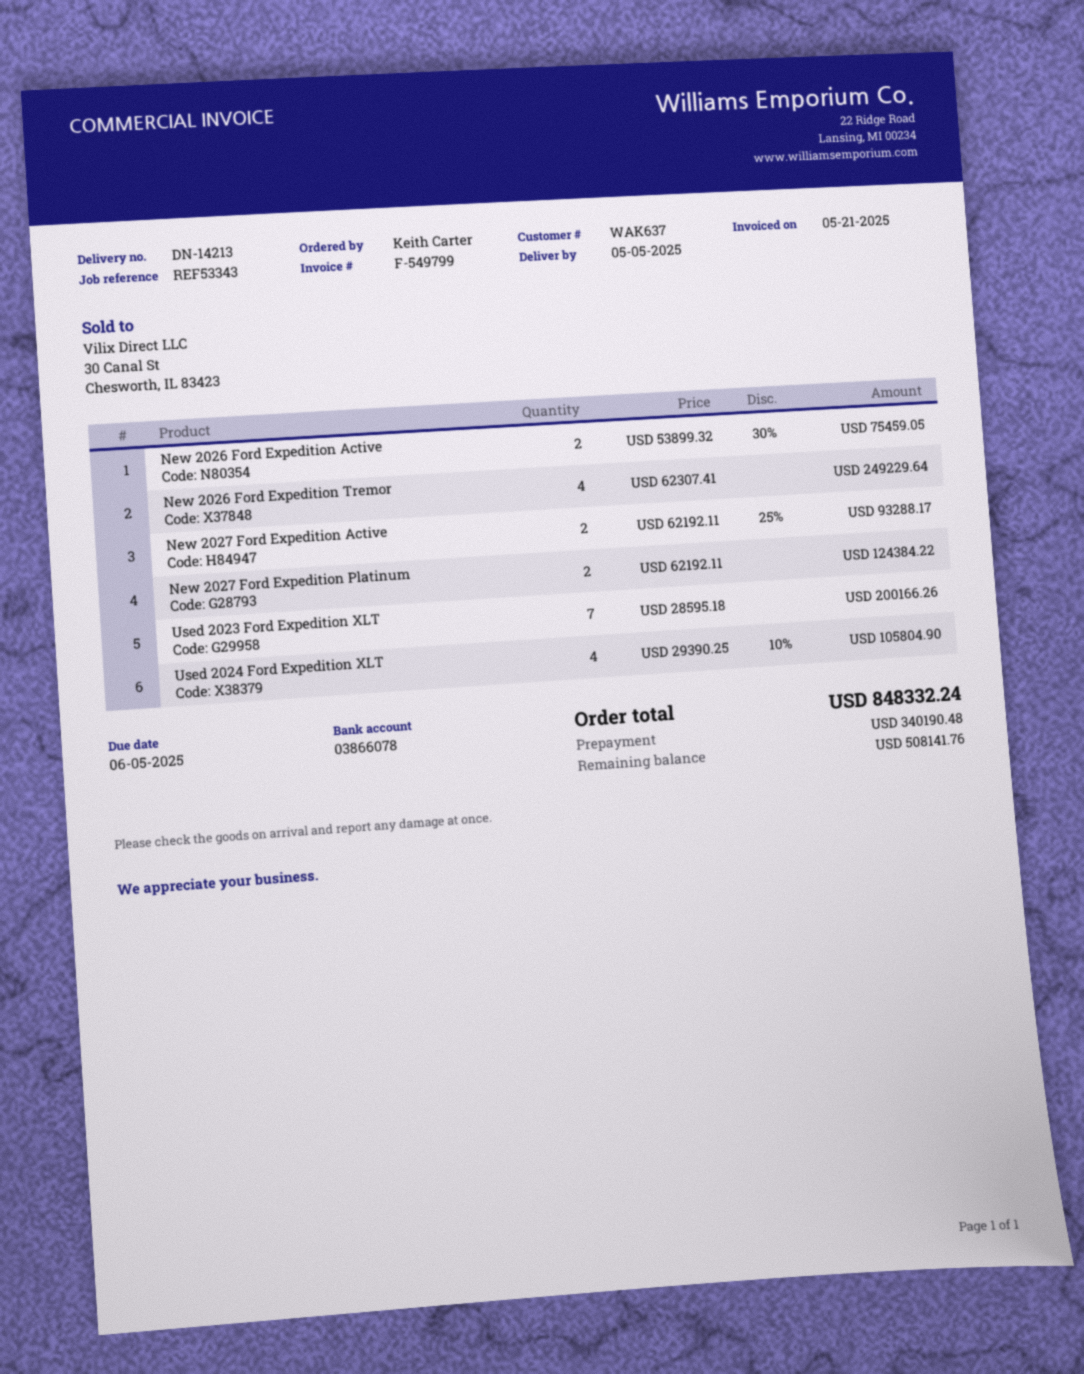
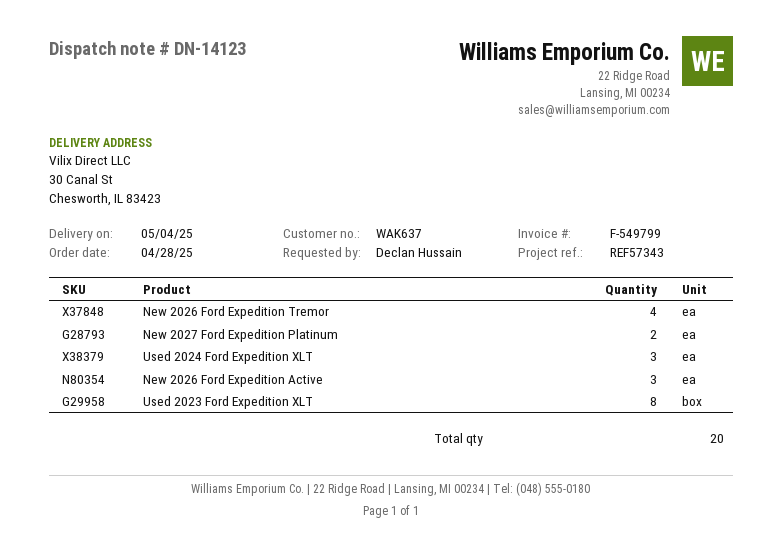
delivery note number: DN-14213 -> DN-14123
delivery date: 2025-05-05 -> 2025-05-04
reference: REF53343 -> REF57343
ordered by: Keith Carter -> Declan Hussain
New 2026 Ford Expedition Active: 2 -> 3
New 2027 Ford Expedition Active: 2 -> none
Used 2023 Ford Expedition XLT: 7 -> 8
Used 2024 Ford Expedition XLT: 4 -> 3

